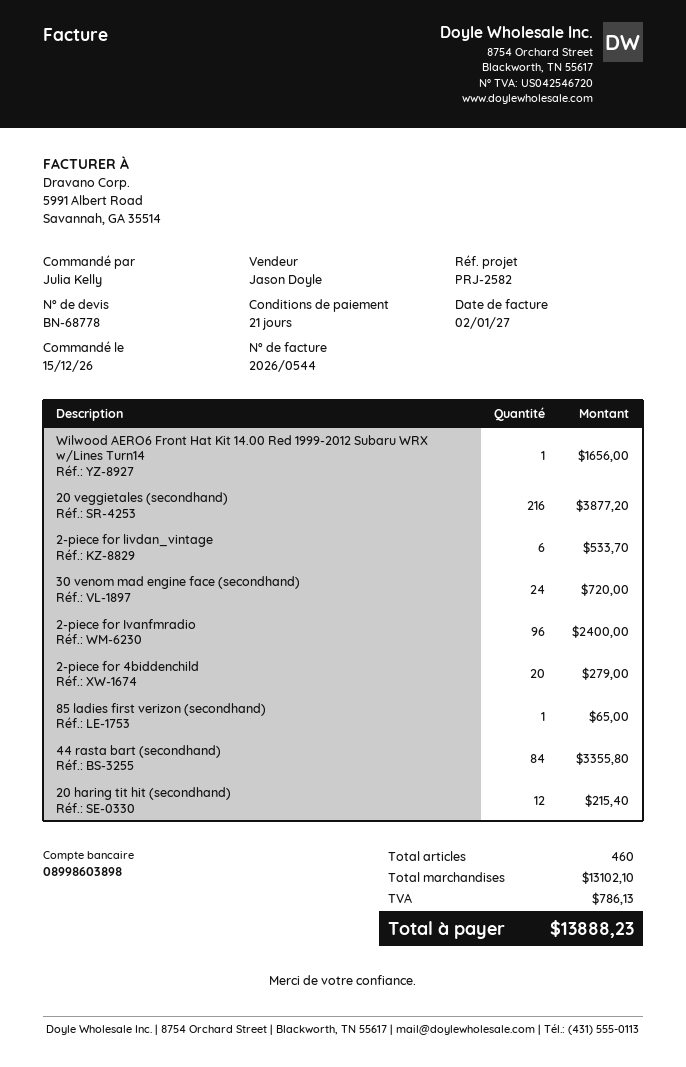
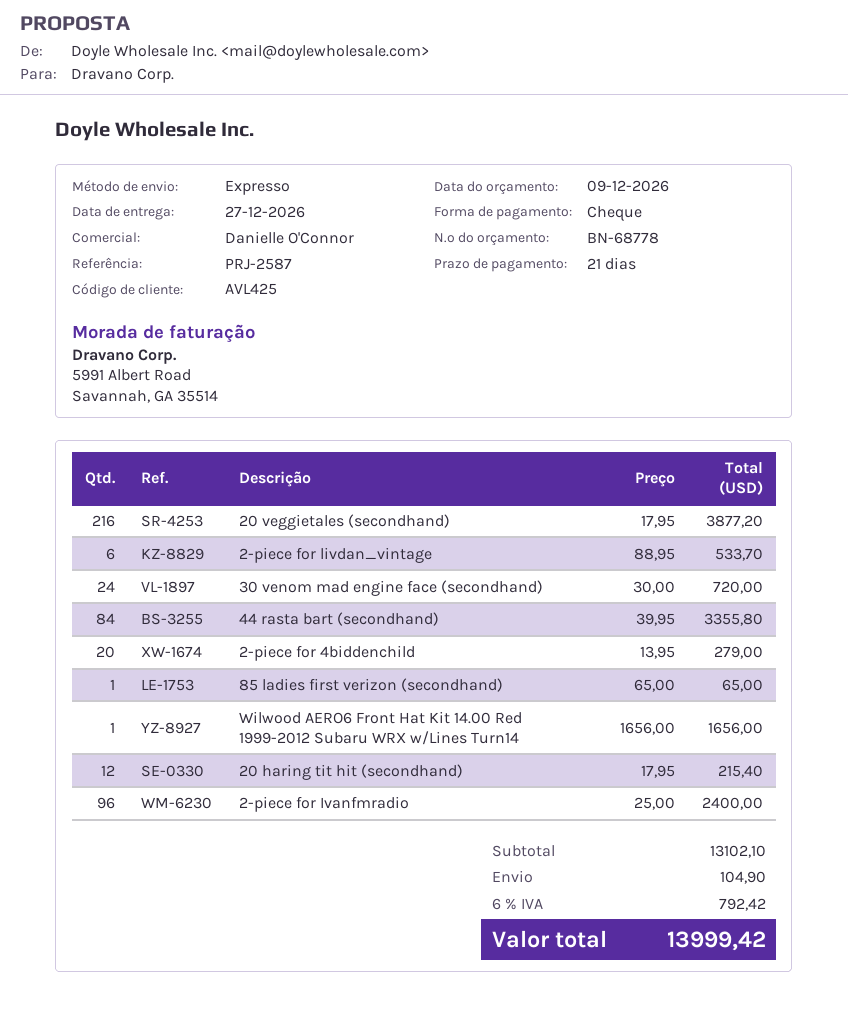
reference: PRJ-2582 -> PRJ-2587
sales rep: Jason Doyle -> Danielle O'Connor
shipping: none -> 104.90
tax: 786.13 -> 792.42
total: 13888.23 -> 13999.42

